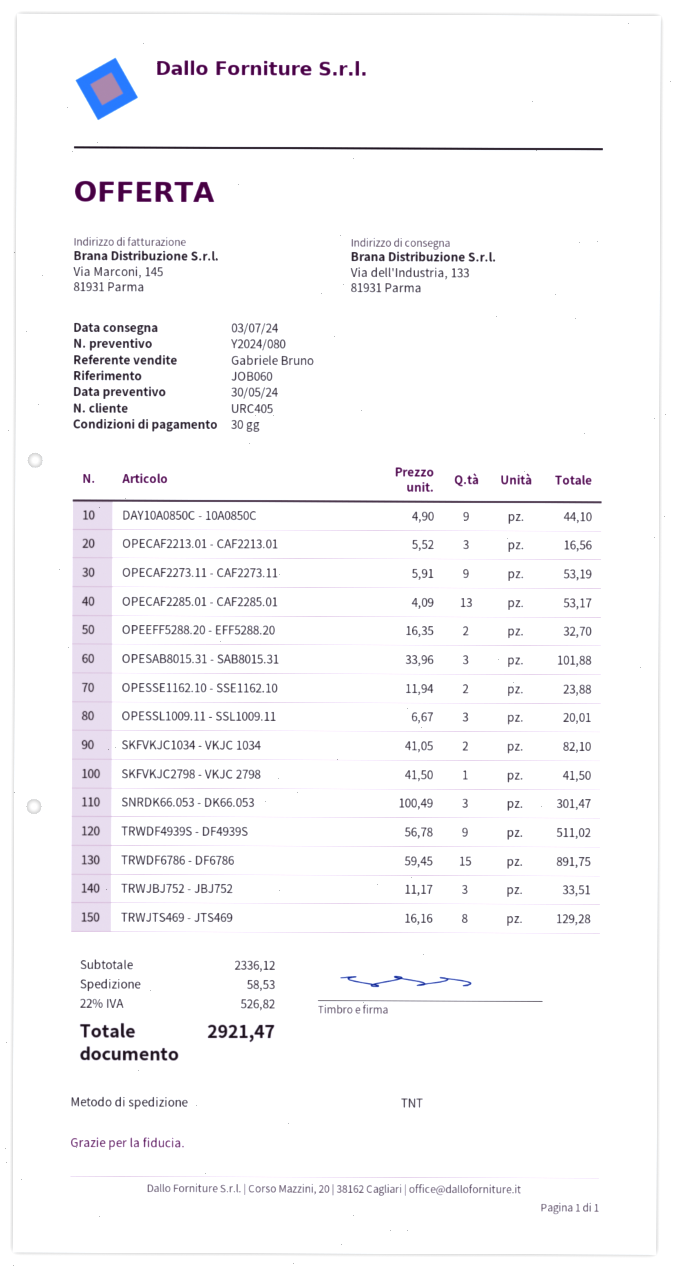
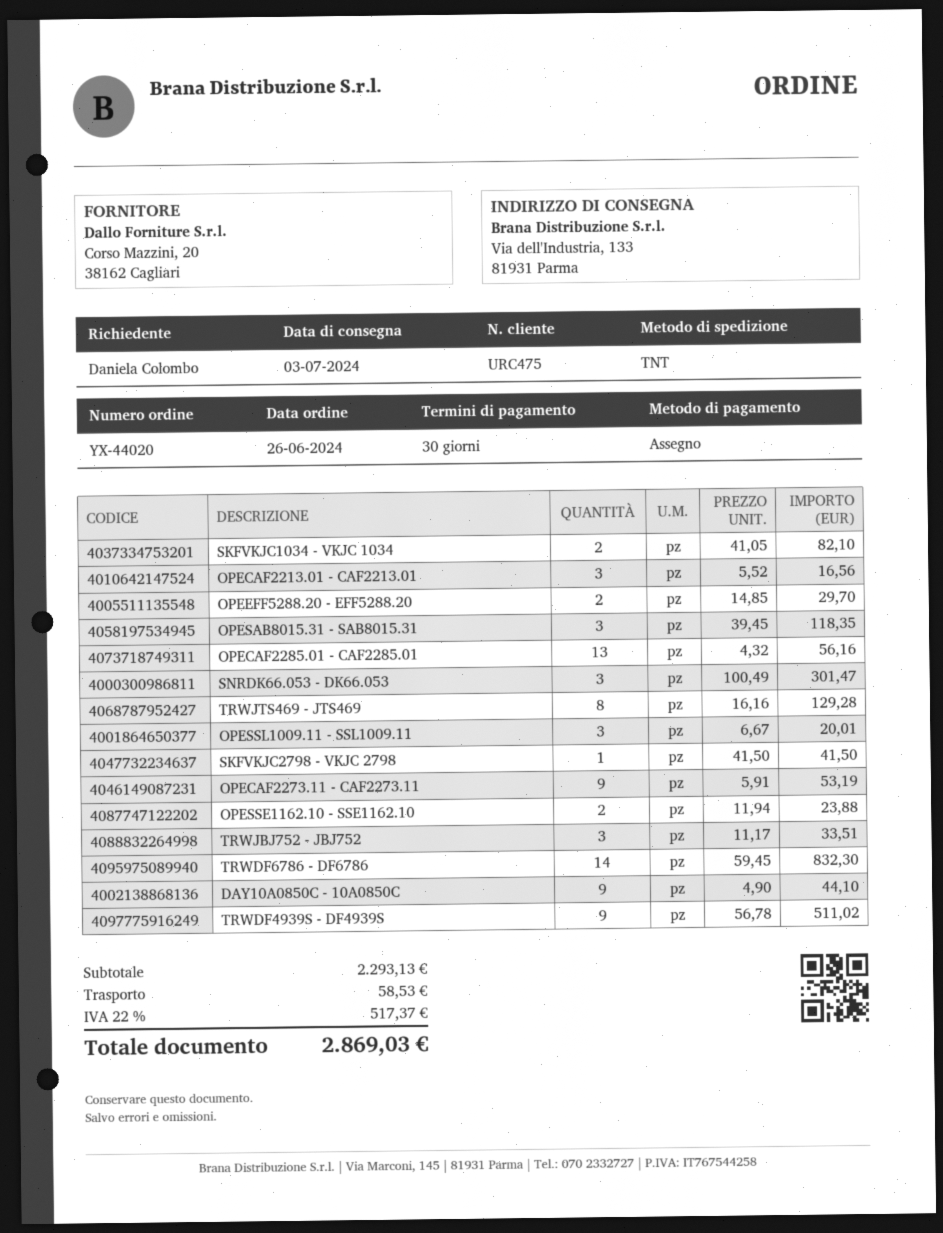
customer number: URC405 -> URC475
OPECAF2285.01 - CAF2285.01: 13 x 4.09 = 53.17 -> 13 x 4.32 = 56.16
OPEEFF5288.20 - EFF5288.20: 2 x 16.35 = 32.70 -> 2 x 14.85 = 29.70
OPESAB8015.31 - SAB8015.31: 3 x 33.96 = 101.88 -> 3 x 39.45 = 118.35
TRWDF6786 - DF6786: 15 x 59.45 = 891.75 -> 14 x 59.45 = 832.30
subtotal: 2336.12 -> 2293.13
tax: 22% = 526.82 -> 22% = 517.37
total: 2921.47 -> 2869.03

